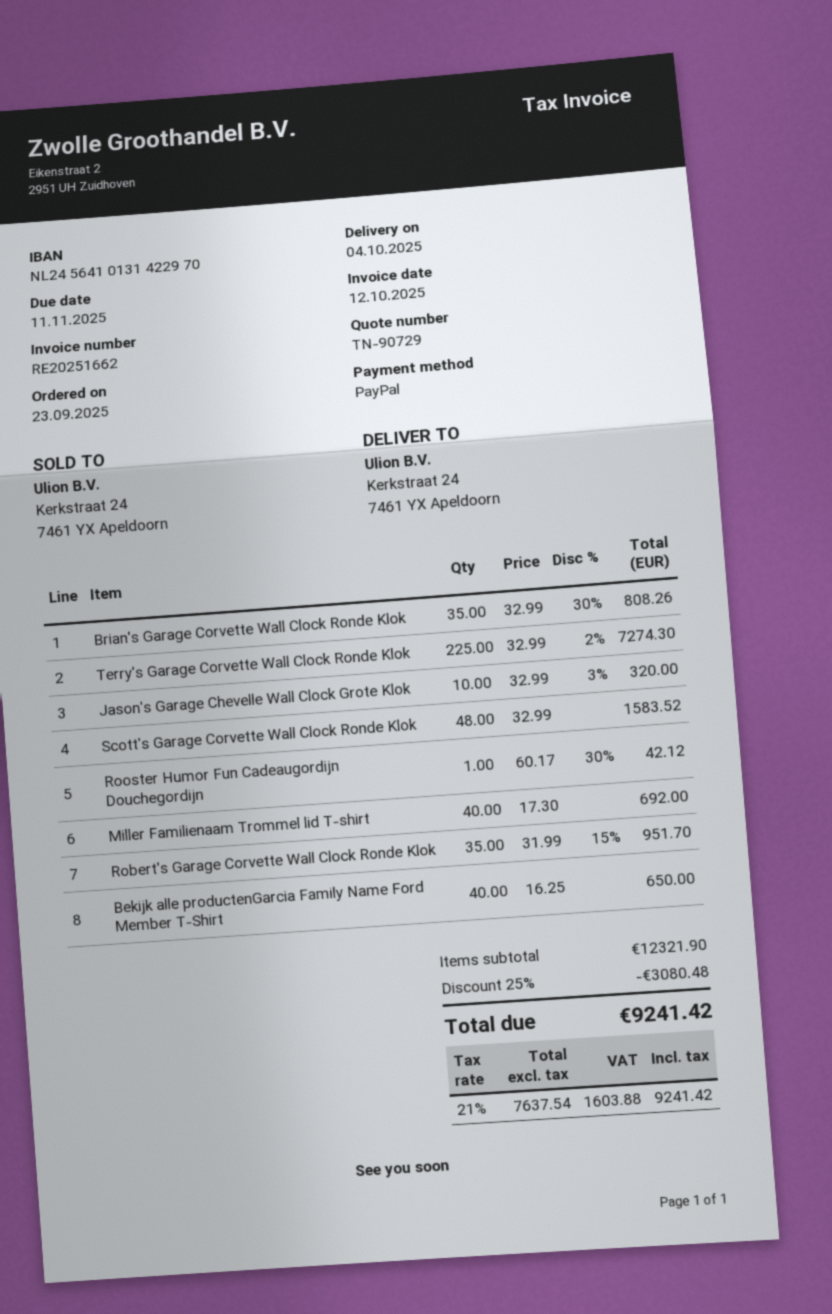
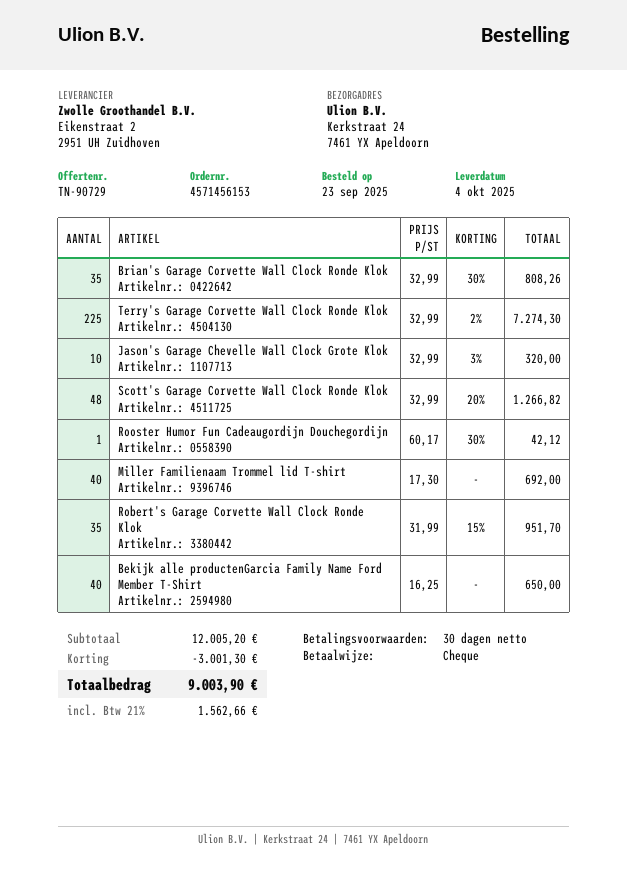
payment method: PayPal -> cheque
Scott's Garage Corvette Wall Clock Ronde Klok: 48 x 32.99 = 1583.52 -> 48 x 32.99 - 20% = 1266.82
subtotal: 12321.90 -> 12005.20
discount: 3080.48 -> 3001.30
tax: 21% = 1603.88 -> 21% = 1562.66
total: 9241.42 -> 9003.90

